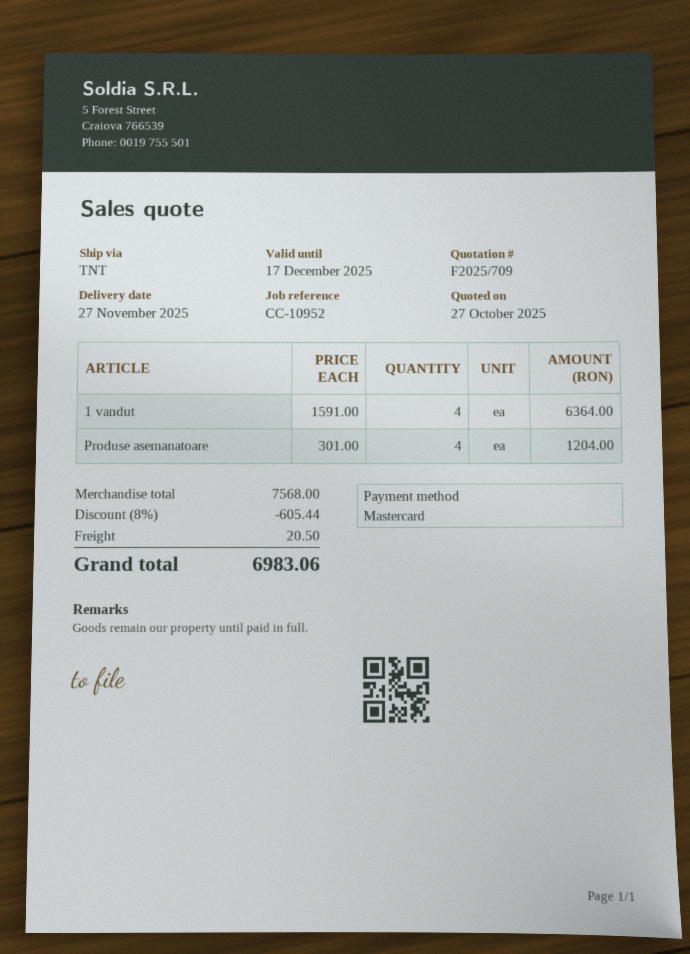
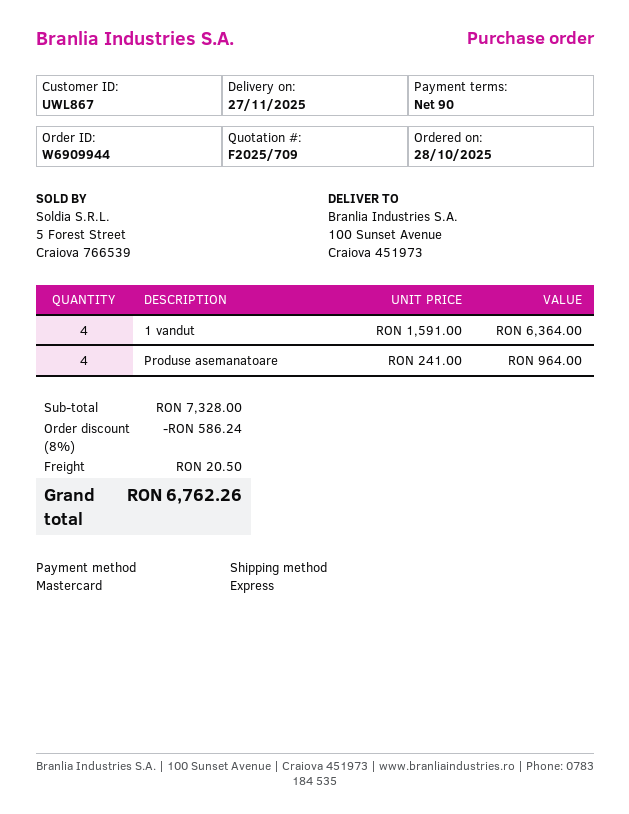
shipping method: TNT -> express
Produse asemanatoare: 4 x 301.00 = 1204.00 -> 4 x 241.00 = 964.00
subtotal: 7568.00 -> 7328.00
discount: 8% = 605.44 -> 8% = 586.24
total: 6983.06 -> 6762.26

